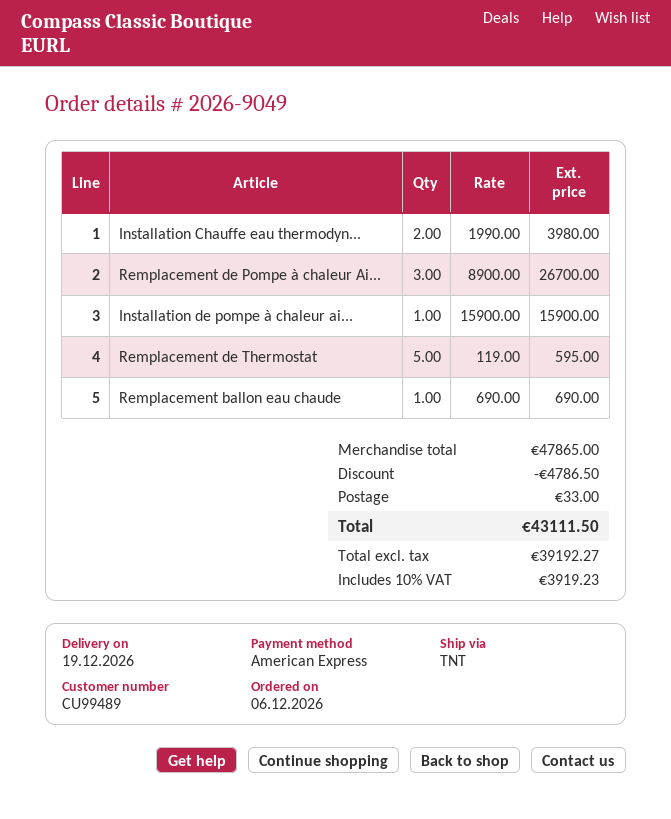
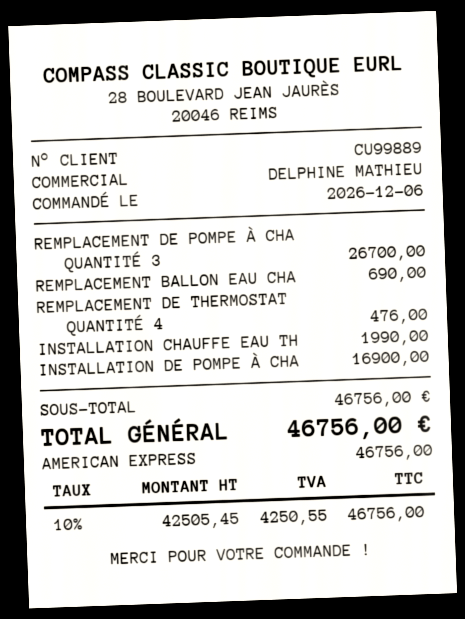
customer number: CU99489 -> CU99889
Installation Chauffe eau thermodyn...: 2 for 3980.00 -> 1 for 1990.00
Installation de pompe à chaleur ai...: 1 for 15900.00 -> 1 for 16900.00
Remplacement de Thermostat: 5 for 595.00 -> 4 for 476.00
subtotal: 47865.00 -> 46756.00
discount: 4786.50 -> none
shipping: 33.00 -> none
net: 39192.27 -> 42505.45
tax: 10% = 3919.23 -> 10% = 4250.55
total: 43111.50 -> 46756.00

